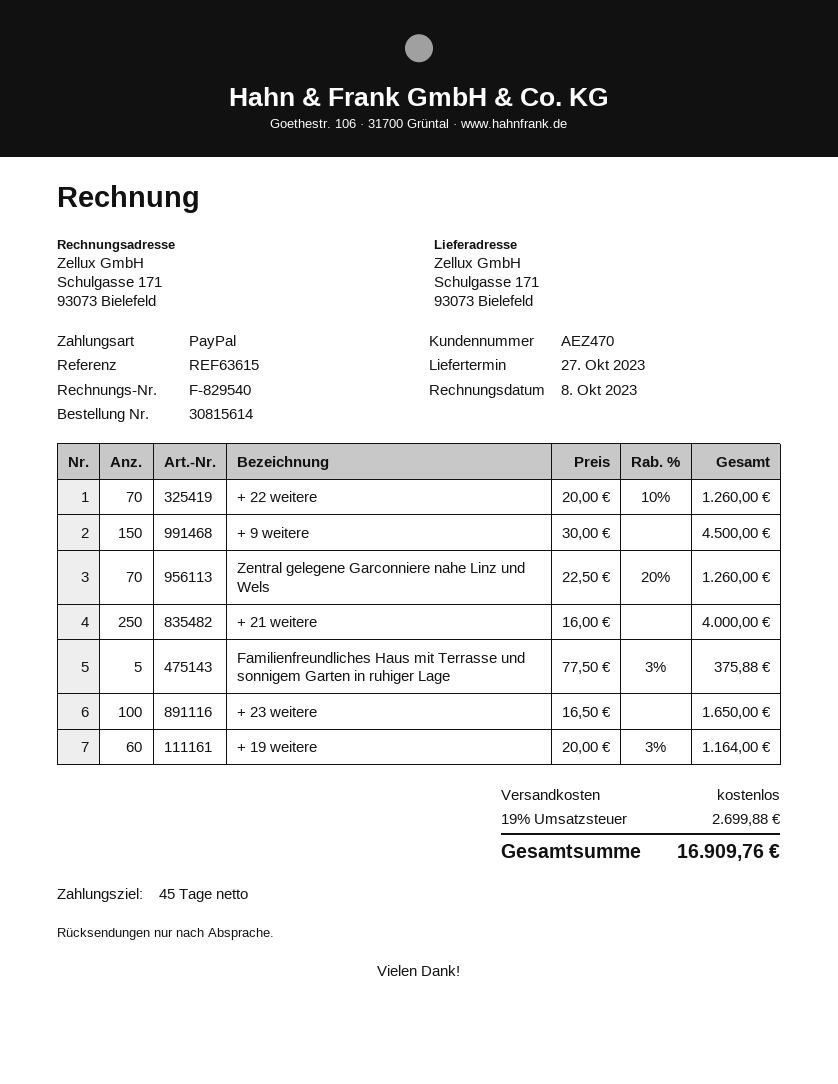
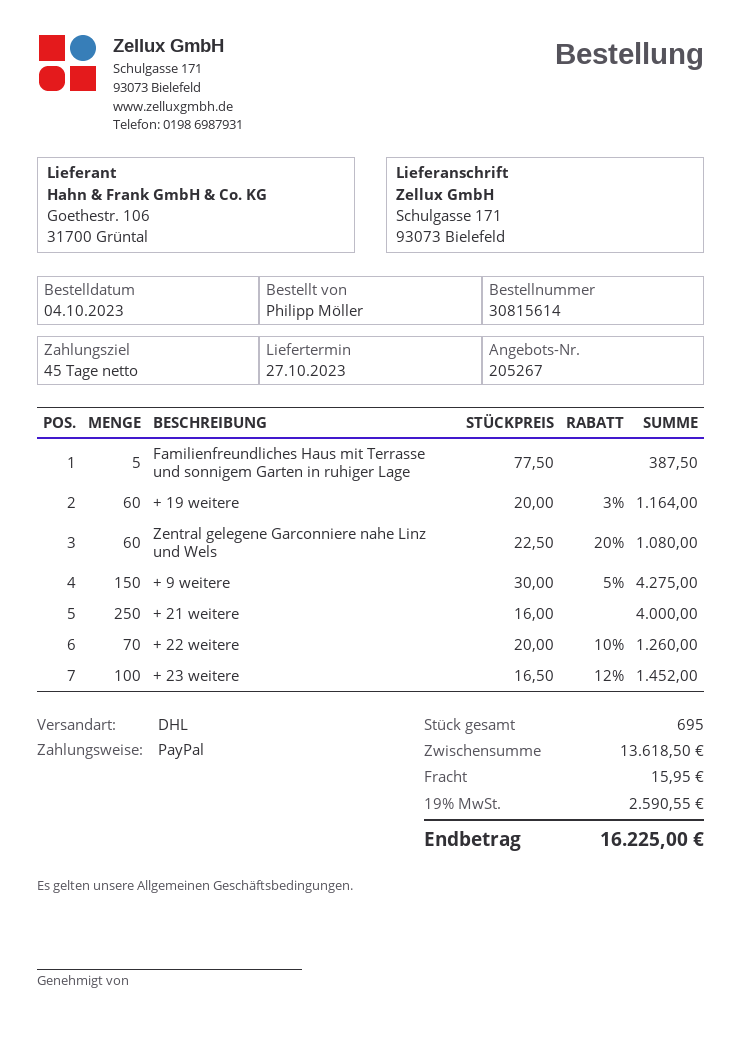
+ 9 weitere: 150 x 30.00 = 4500.00 -> 150 x 30.00 - 5% = 4275.00
Zentral gelegene Garconniere nahe Linz und Wels: 70 x 22.50 - 20% = 1260.00 -> 60 x 22.50 - 20% = 1080.00
Familienfreundliches Haus mit Terrasse und sonnigem Garten in ruhiger Lage: 5 x 77.50 - 3% = 375.88 -> 5 x 77.50 = 387.50
+ 23 weitere: 100 x 16.50 = 1650.00 -> 100 x 16.50 - 12% = 1452.00
shipping: 0.00 -> 15.95
tax: 19% = 2699.88 -> 19% = 2590.55
total: 16909.76 -> 16225.00

